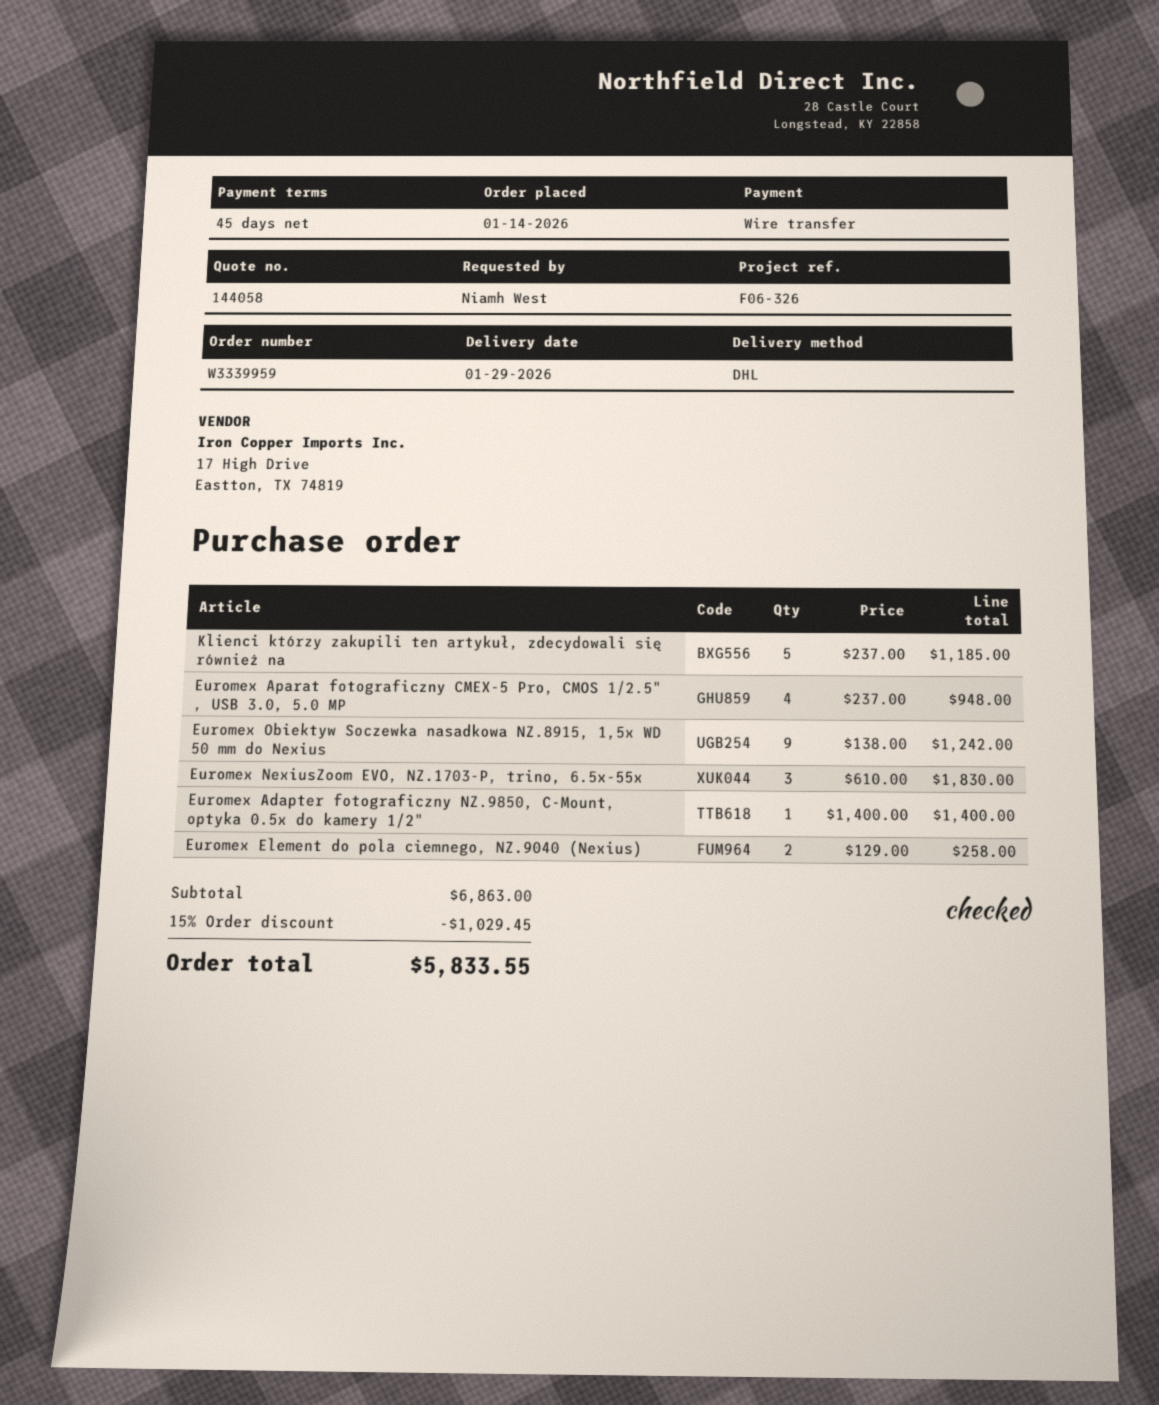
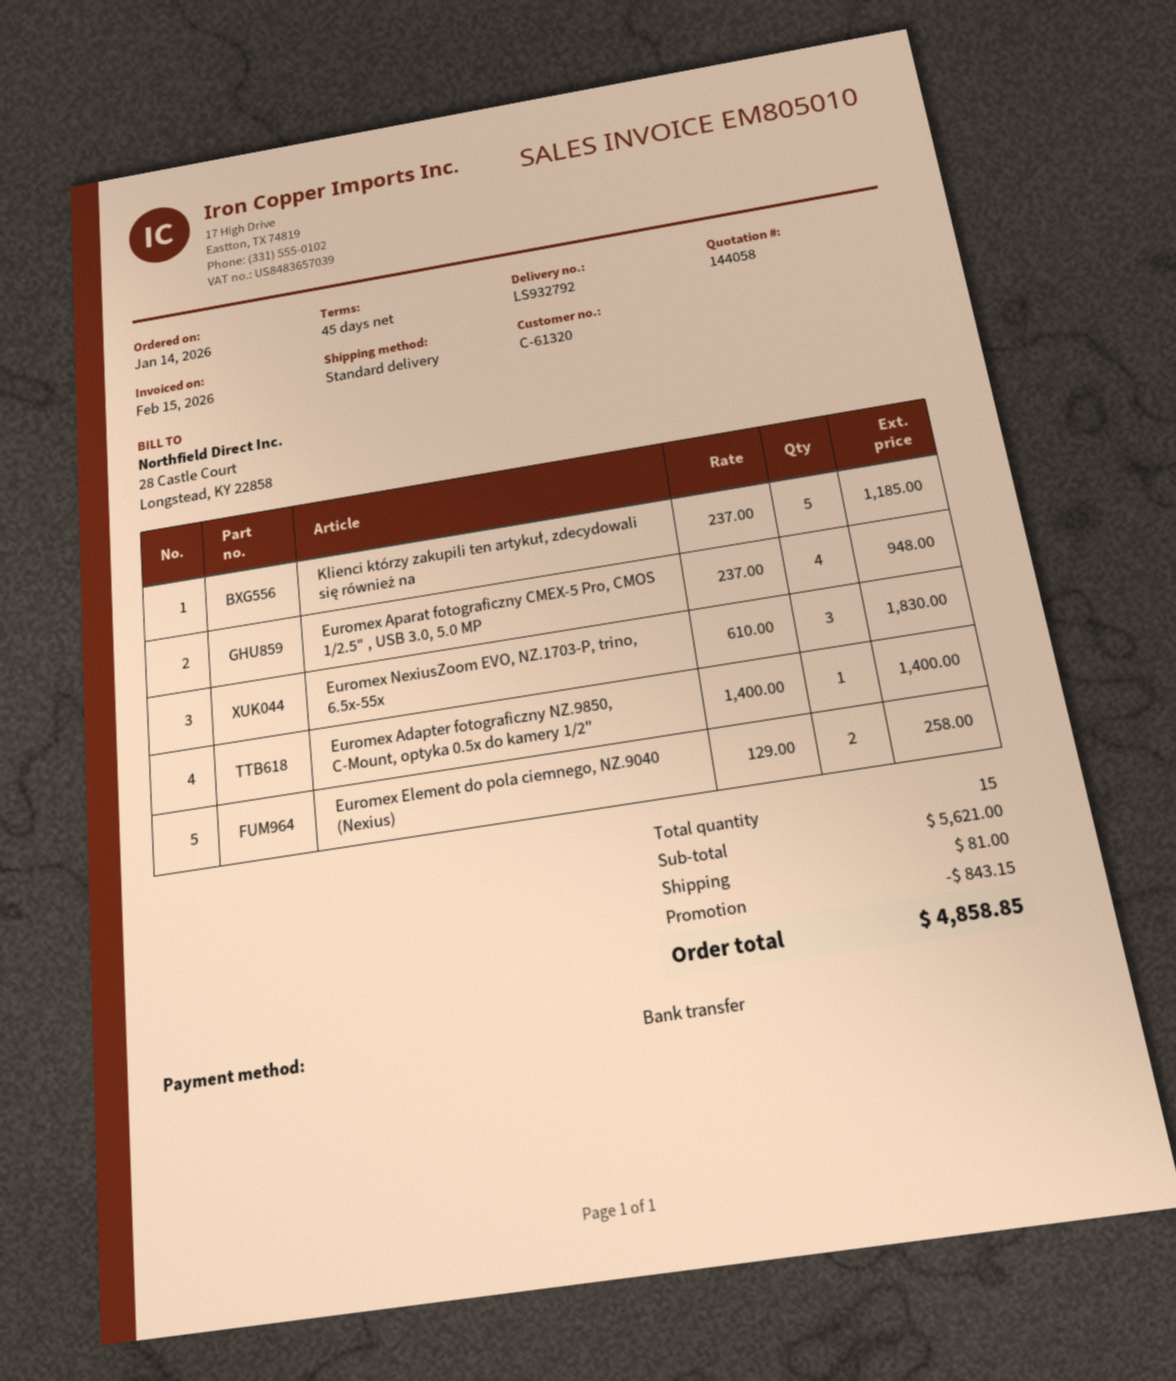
shipping method: DHL -> standard
Euromex Obiektyw Soczewka nasadkowa NZ.8915, 1,5x WD 50 mm do Nexius: 9 x 138.00 = 1242.00 -> none
subtotal: 6863.00 -> 5621.00
discount: 1029.45 -> 843.15
shipping: none -> 81.00
total: 5833.55 -> 4858.85

